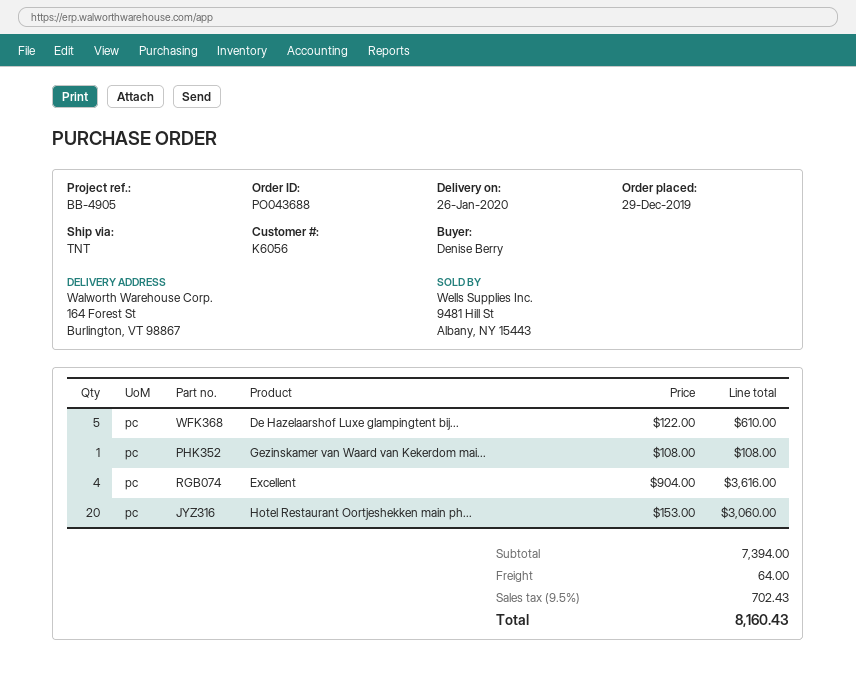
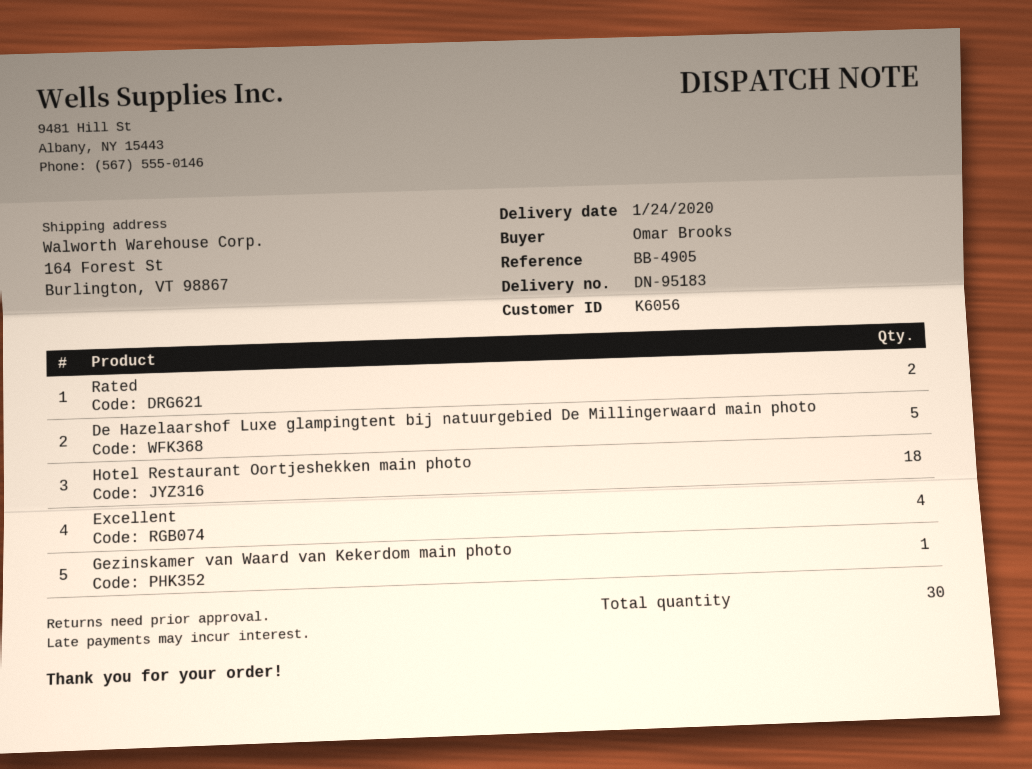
delivery date: 2020-01-26 -> 2020-01-24
ordered by: Denise Berry -> Omar Brooks
Hotel Restaurant Oortjeshekken main ph...: 20 -> 18
Rated: none -> 2

